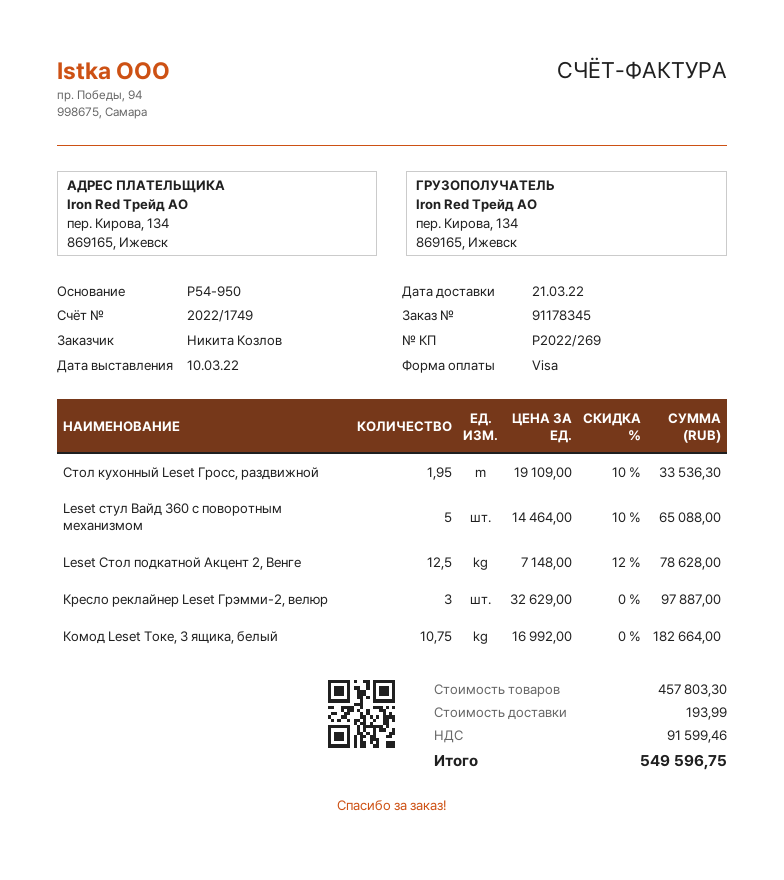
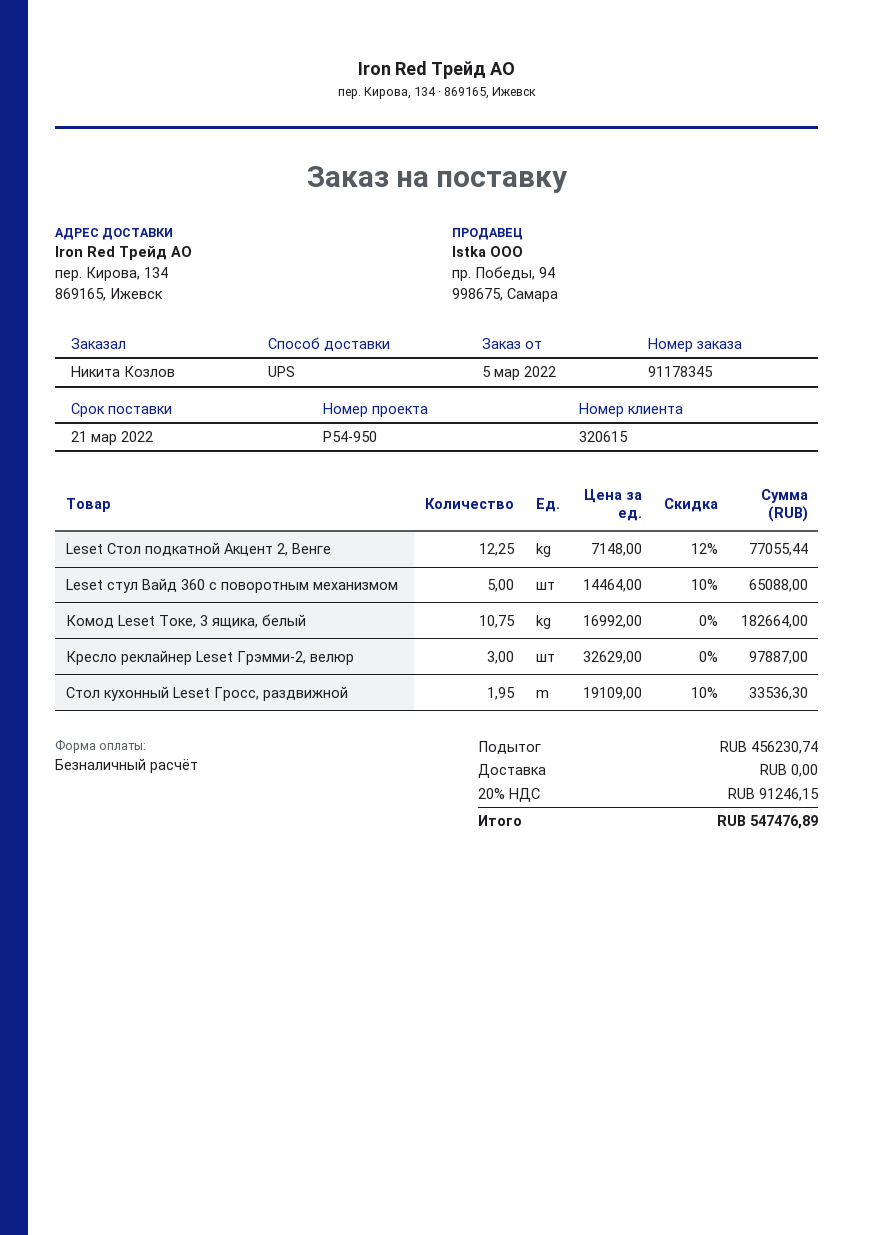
payment method: Visa -> bank transfer
Leset Стол подкатной Акцент 2, Венге: 12.5 x 7148.00 - 12% = 78628.00 -> 12.25 x 7148.00 - 12% = 77055.44
subtotal: 457803.30 -> 456230.74
shipping: 193.99 -> 0.00
tax: 91599.46 -> 91246.15
total: 549596.75 -> 547476.89

